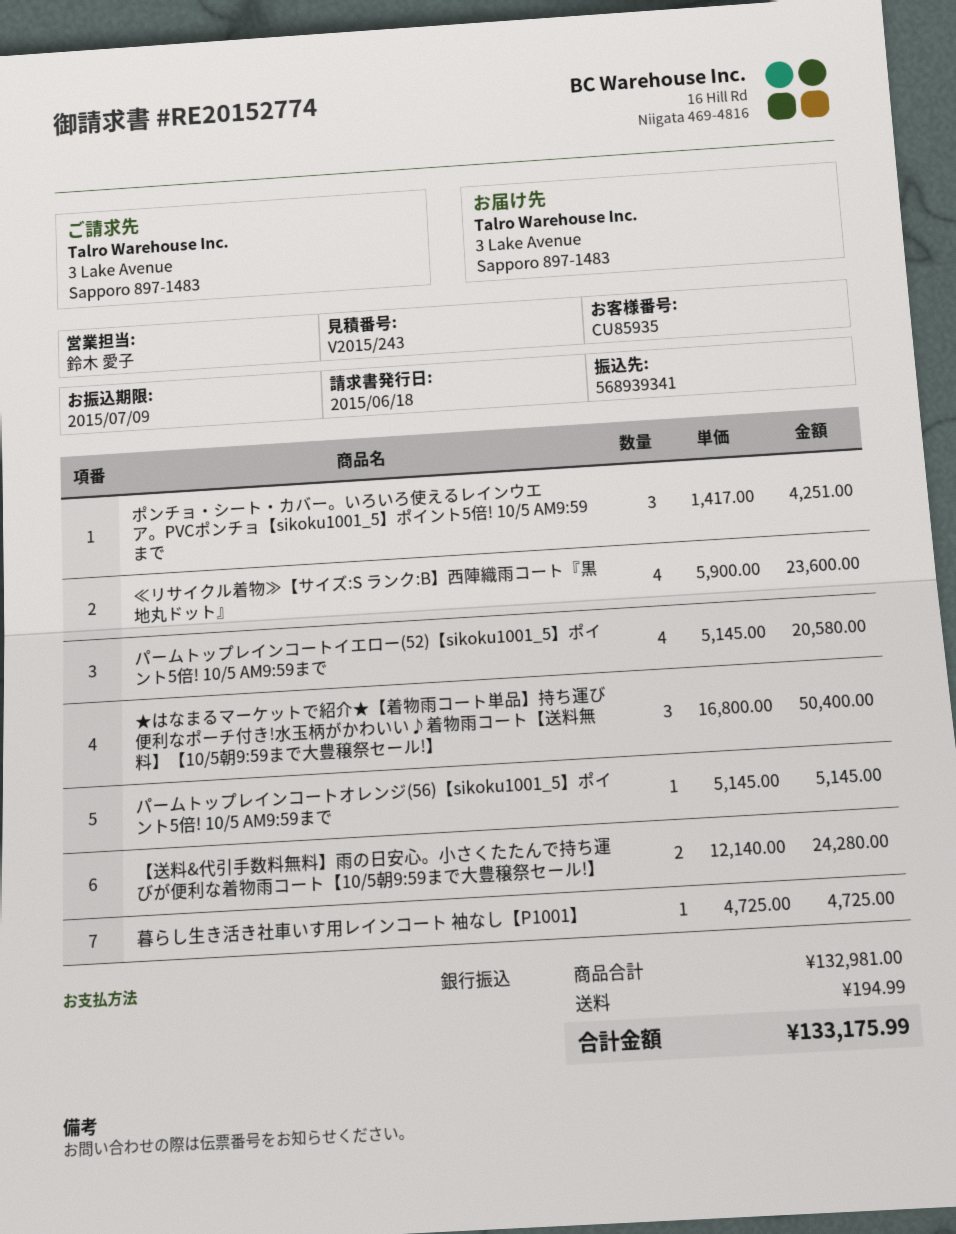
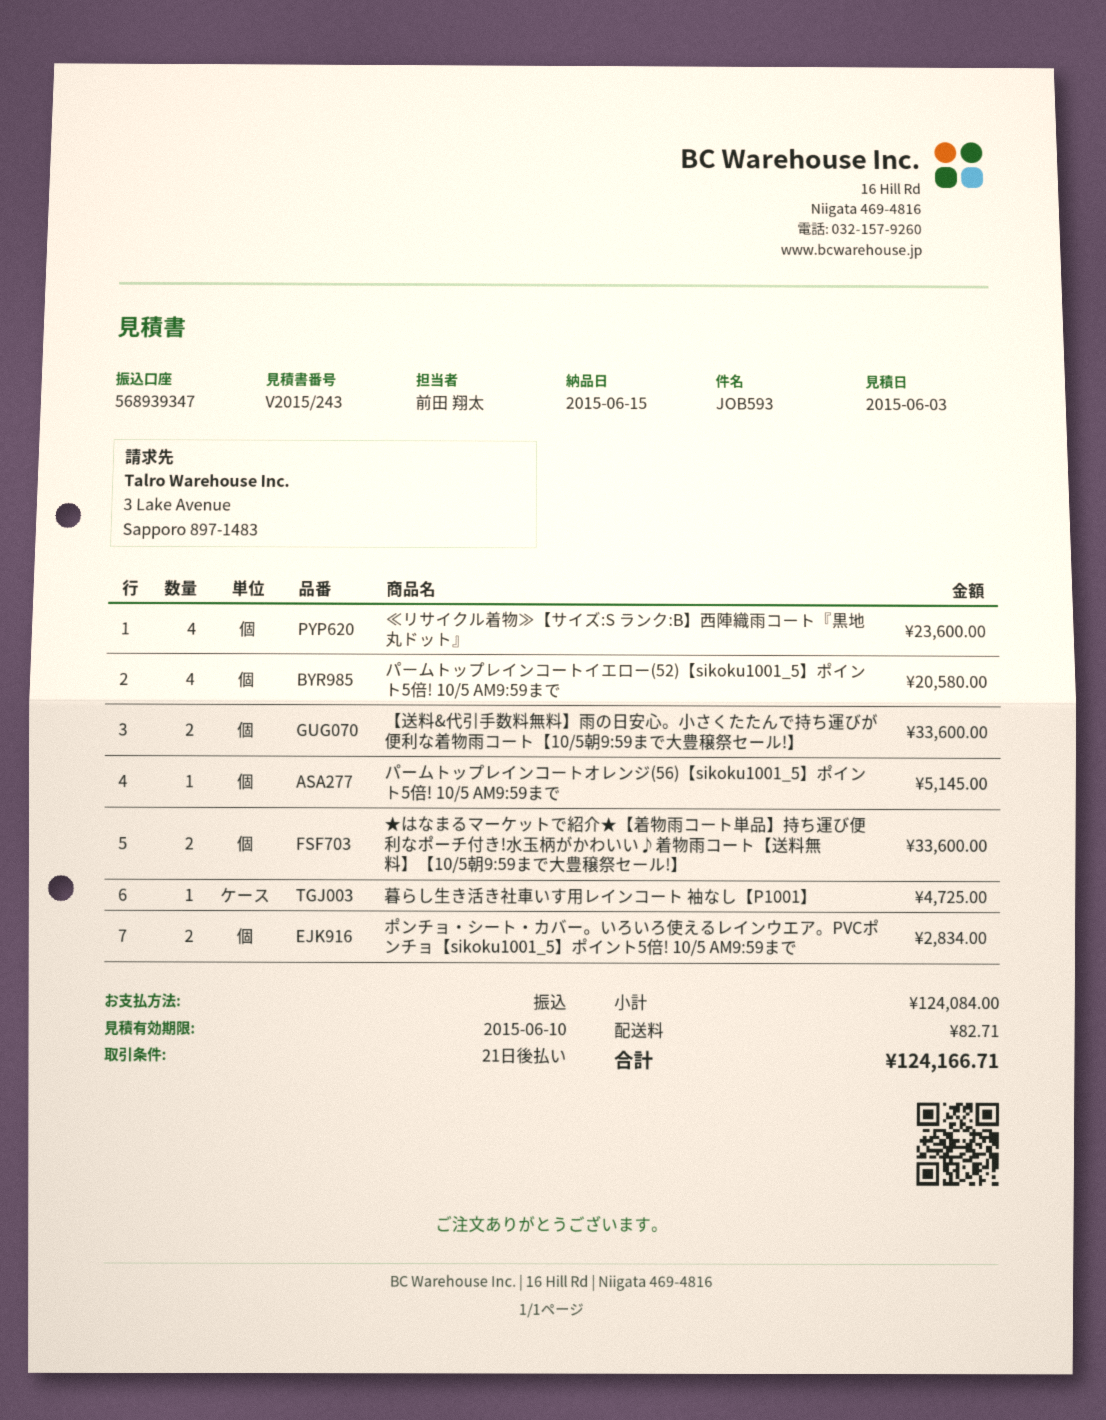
sales rep: 鈴木 愛子 -> 前田 翔太
bank account: 568939341 -> 568939347
ポンチョ・シート・カバー。いろいろ使えるレインウエア。PVCポンチョ【sikoku1001_5】ポイント5倍! 10/5 AM9:59まで: 3 for 4251.00 -> 2 for 2834.00
★はなまるマーケットで紹介★【着物雨コート単品】持ち運び便利なポーチ付き!水玉柄がかわいい♪着物雨コート【送料無料】【10/5朝9:59まで大豊穣祭セール!】: 3 for 50400.00 -> 2 for 33600.00
【送料&代引手数料無料】雨の日安心。小さくたたんで持ち運びが便利な着物雨コート【10/5朝9:59まで大豊穣祭セール!】: 2 for 24280.00 -> 2 for 33600.00
subtotal: 132981.00 -> 124084.00
shipping: 194.99 -> 82.71
total: 133175.99 -> 124166.71

